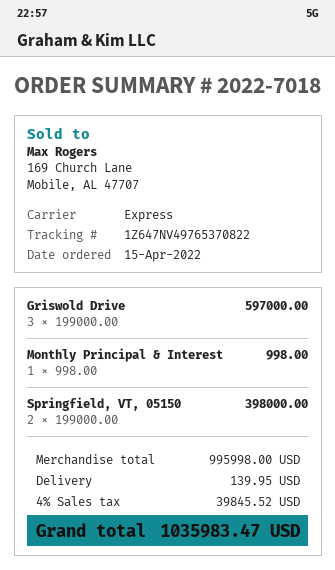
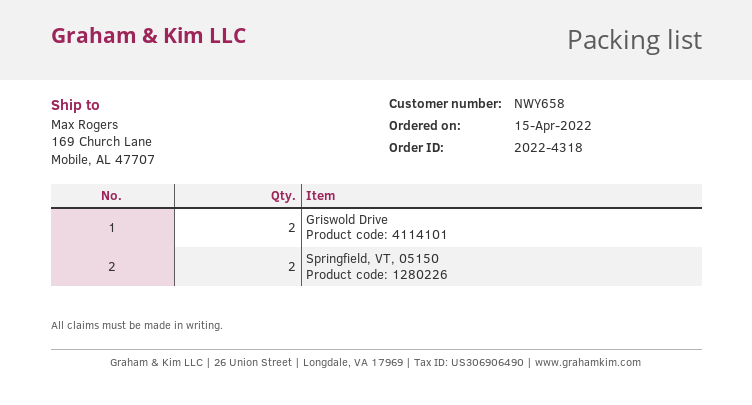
order number: 2022-7018 -> 2022-4318
Griswold Drive: 3 -> 2
Monthly Principal & Interest: 1 -> none

